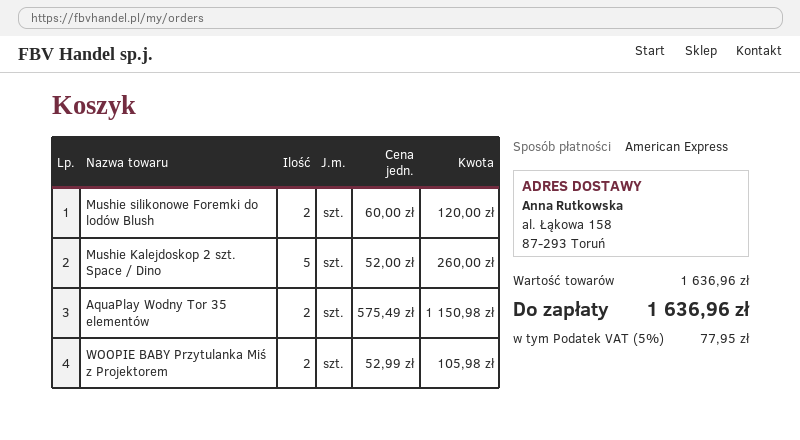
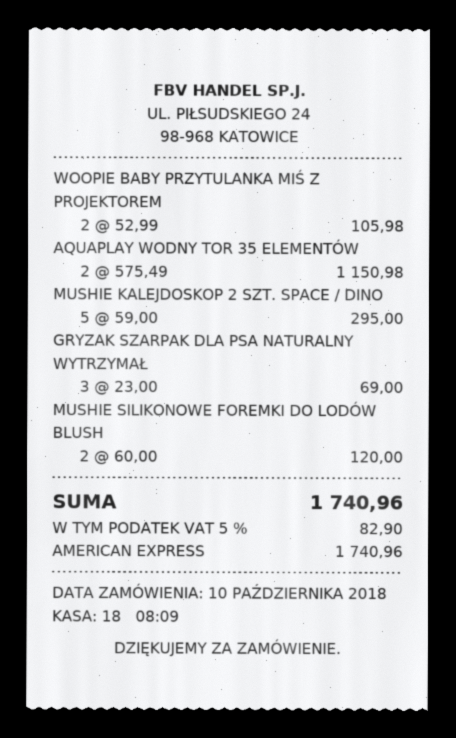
Mushie Kalejdoskop 2 szt. Space / Dino: 5 x 52.00 = 260.00 -> 5 x 59.00 = 295.00
GRYZAK SZARPAK DLA PSA NATURALNY WYTRZYMAŁ: none -> 3 x 23.00 = 69.00
tax: 5% = 77.95 -> 5% = 82.90
total: 1636.96 -> 1740.96

